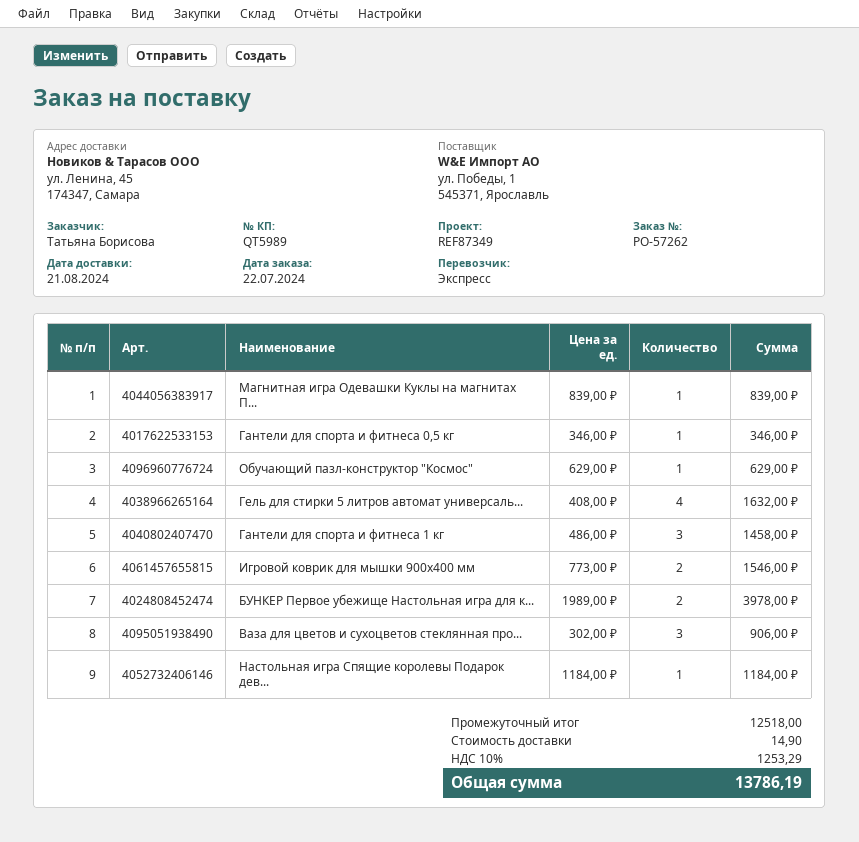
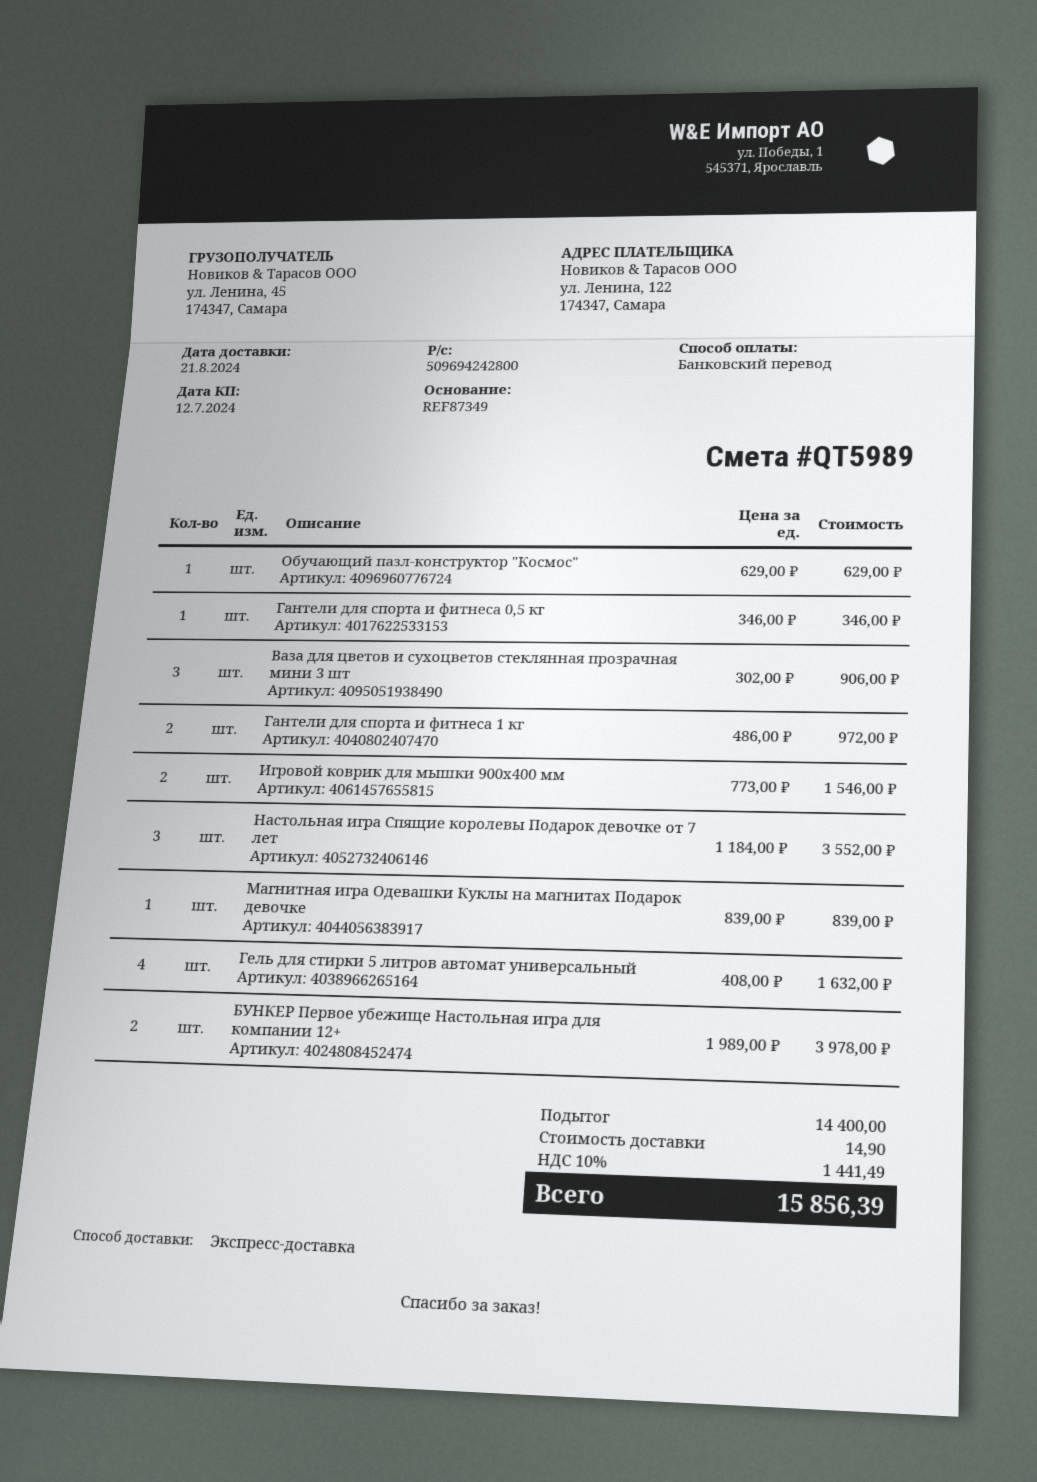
Гантели для спорта и фитнеса 1 кг: 3 x 486.00 = 1458.00 -> 2 x 486.00 = 972.00
Настольная игра Спящие королевы Подарок дев...: 1 x 1184.00 = 1184.00 -> 3 x 1184.00 = 3552.00
subtotal: 12518.00 -> 14400.00
tax: 10% = 1253.29 -> 10% = 1441.49
total: 13786.19 -> 15856.39

